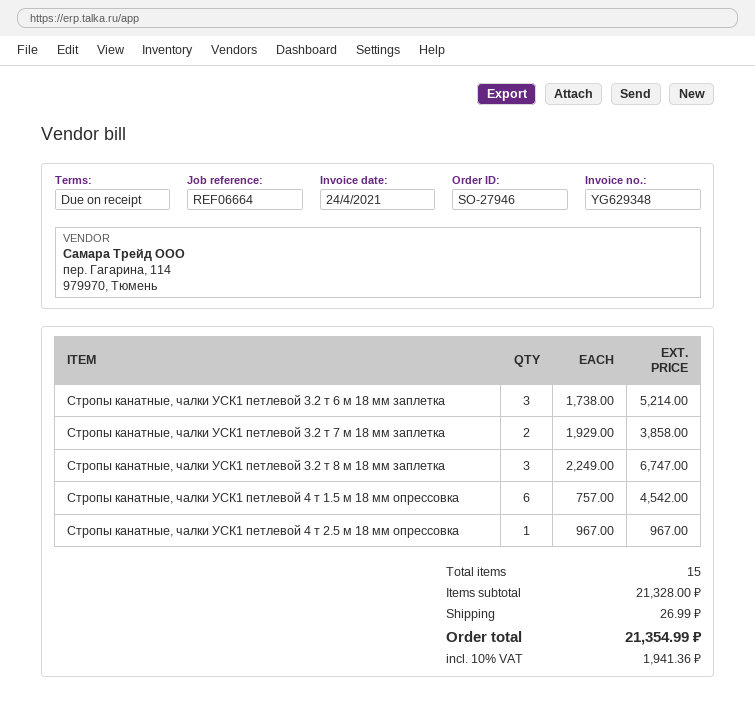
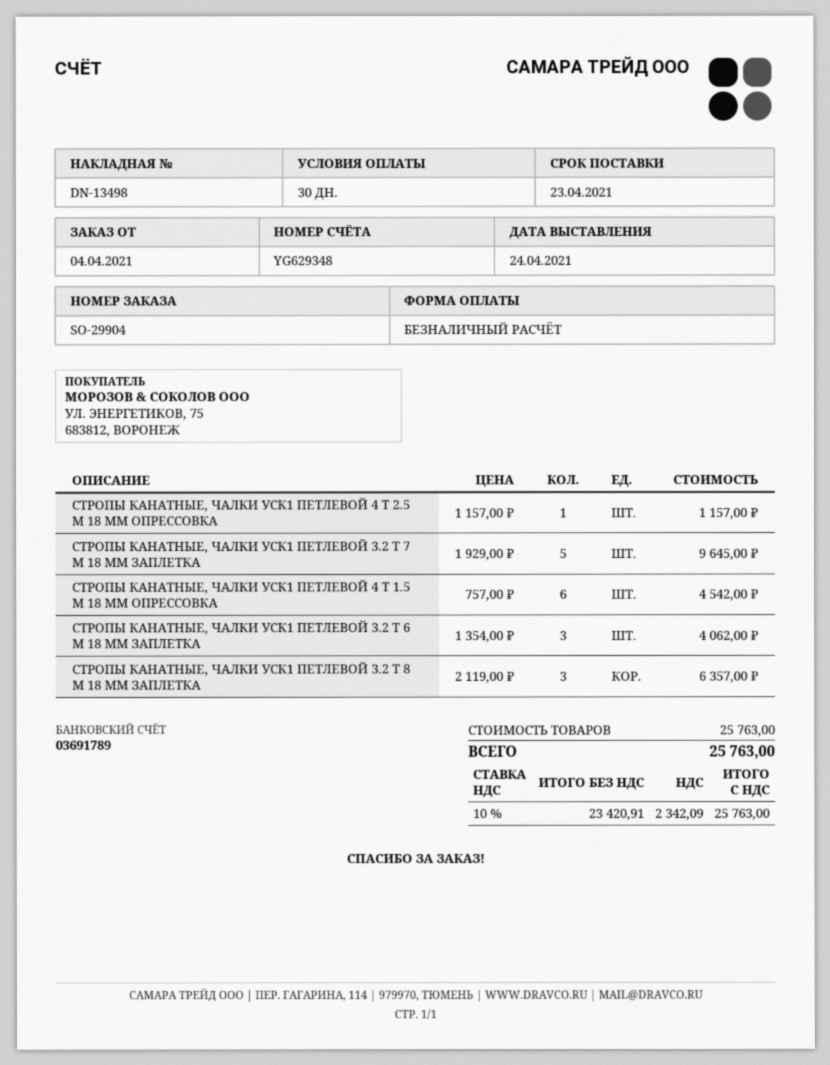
order number: SO-27946 -> SO-29904
payment terms: on receipt -> 30 days
Стропы канатные, чалки УСК1 петлевой 3.2 т 6 м 18 мм заплетка: 3 x 1738.00 = 5214.00 -> 3 x 1354.00 = 4062.00
Стропы канатные, чалки УСК1 петлевой 3.2 т 7 м 18 мм заплетка: 2 x 1929.00 = 3858.00 -> 5 x 1929.00 = 9645.00
Стропы канатные, чалки УСК1 петлевой 3.2 т 8 м 18 мм заплетка: 3 x 2249.00 = 6747.00 -> 3 x 2119.00 = 6357.00
Стропы канатные, чалки УСК1 петлевой 4 т 2.5 м 18 мм опрессовка: 1 x 967.00 = 967.00 -> 1 x 1157.00 = 1157.00
subtotal: 21328.00 -> 25763.00
shipping: 26.99 -> none
tax: 10% = 1941.36 -> 10% = 2342.09
total: 21354.99 -> 25763.00

